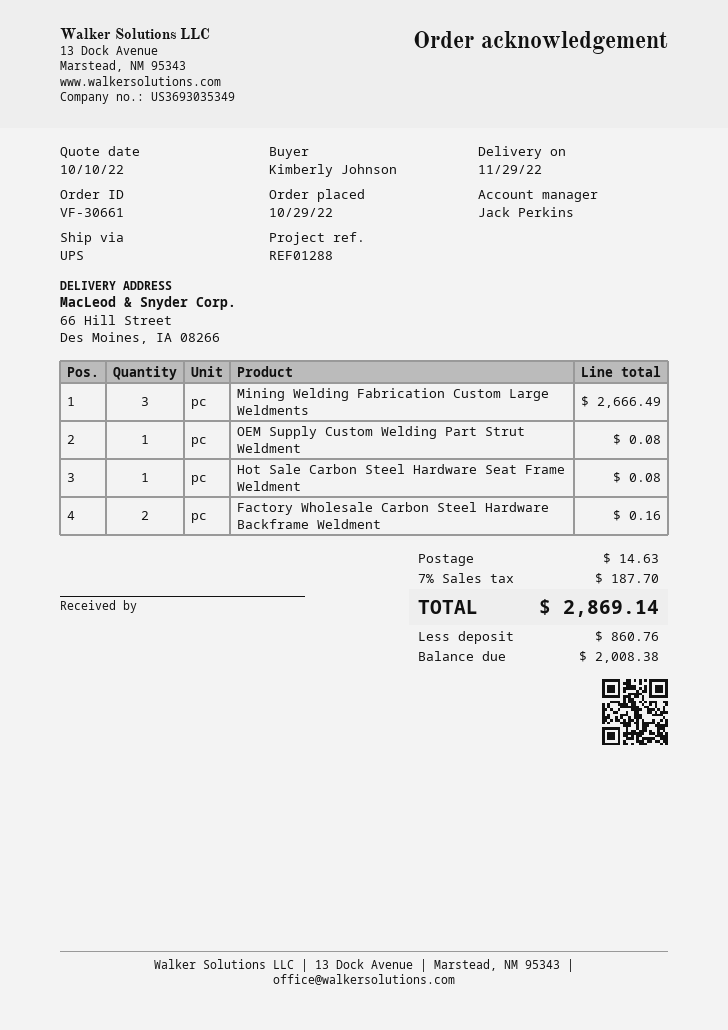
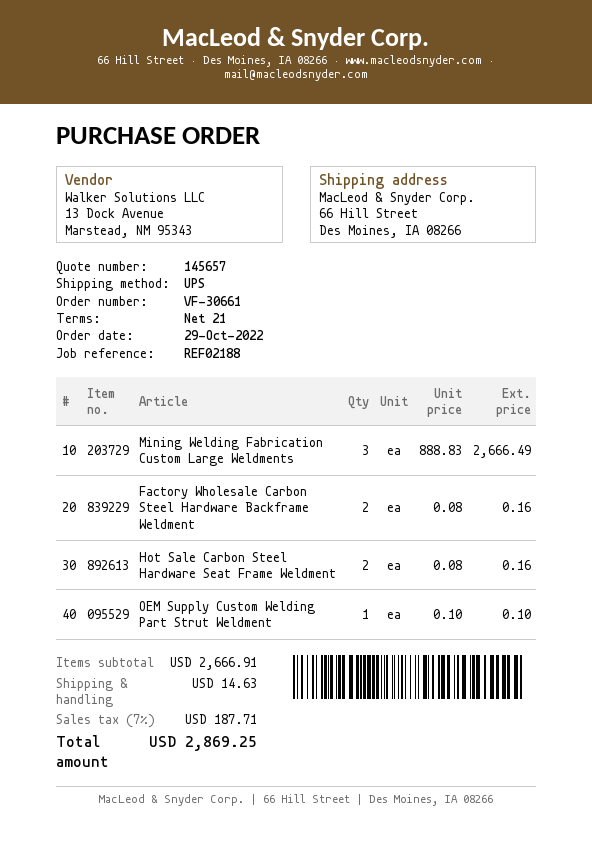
reference: REF01288 -> REF02188
OEM Supply Custom Welding Part Strut Weldment: 1 for 0.08 -> 1 for 0.10
Hot Sale Carbon Steel Hardware Seat Frame Weldment: 1 for 0.08 -> 2 for 0.16
tax: 7% = 187.70 -> 7% = 187.71
total: 2869.14 -> 2869.25

